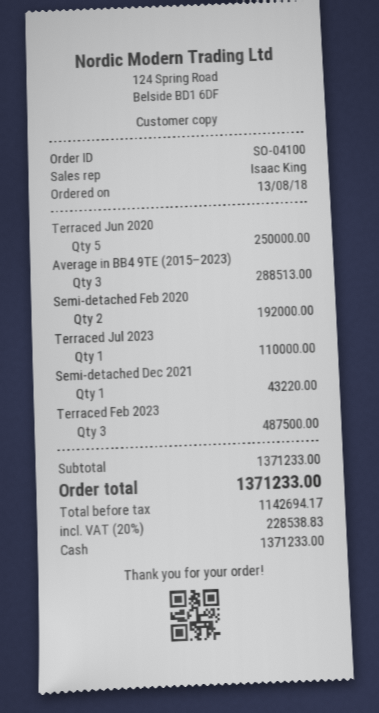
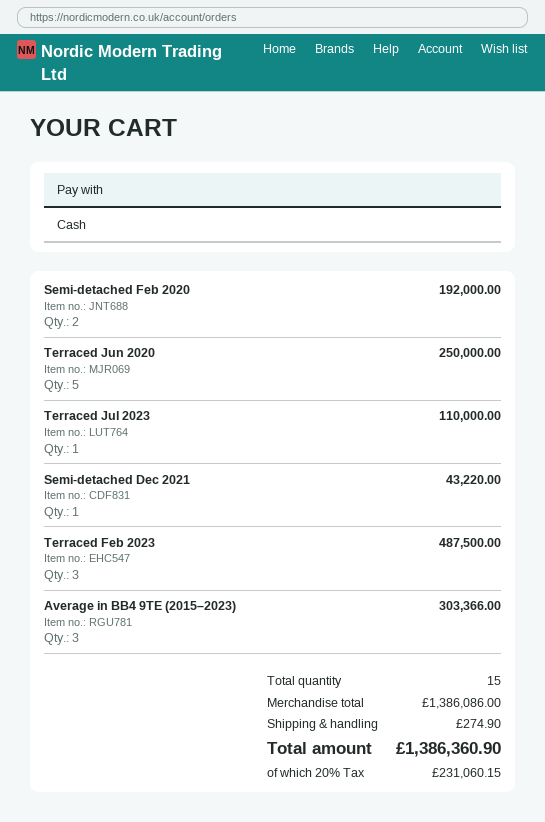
Average in BB4 9TE (2015–2023): 3 for 288513.00 -> 3 for 303366.00
subtotal: 1371233.00 -> 1386086.00
shipping: none -> 274.90
tax: 20% = 228538.83 -> 20% = 231060.15
total: 1371233.00 -> 1386360.90

